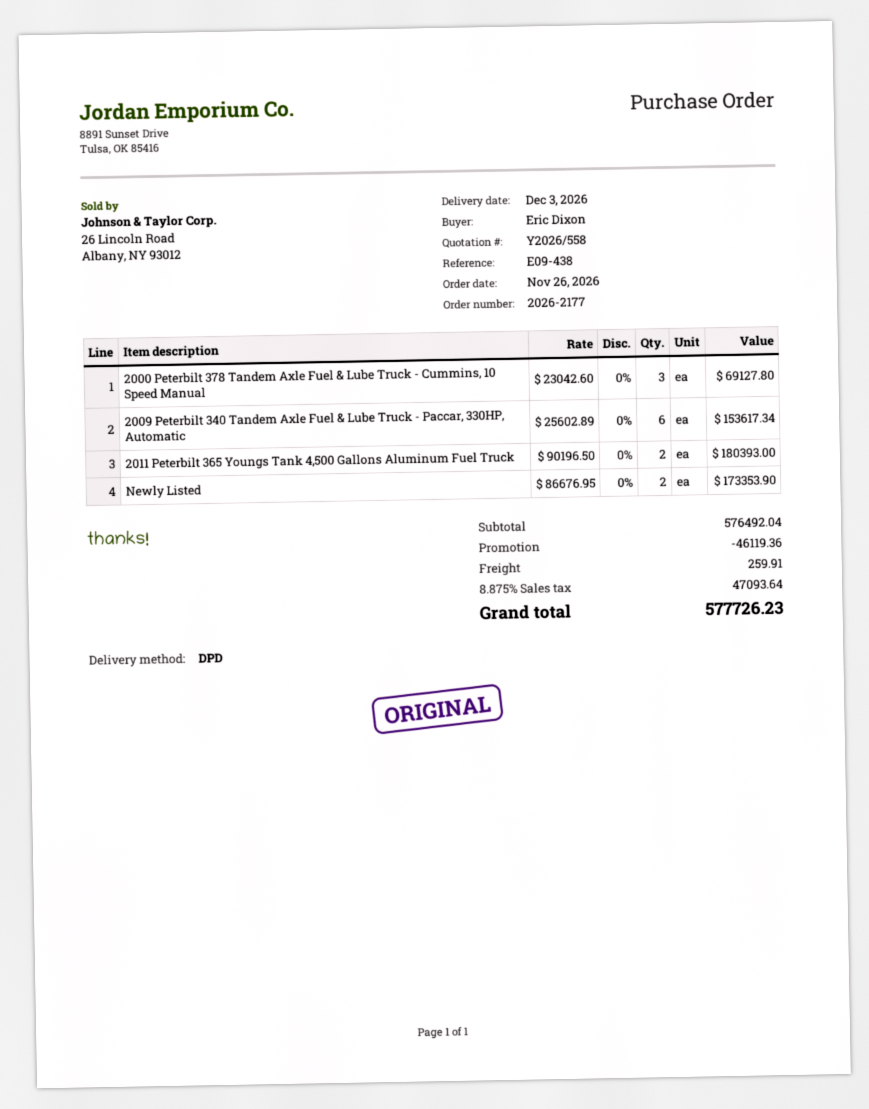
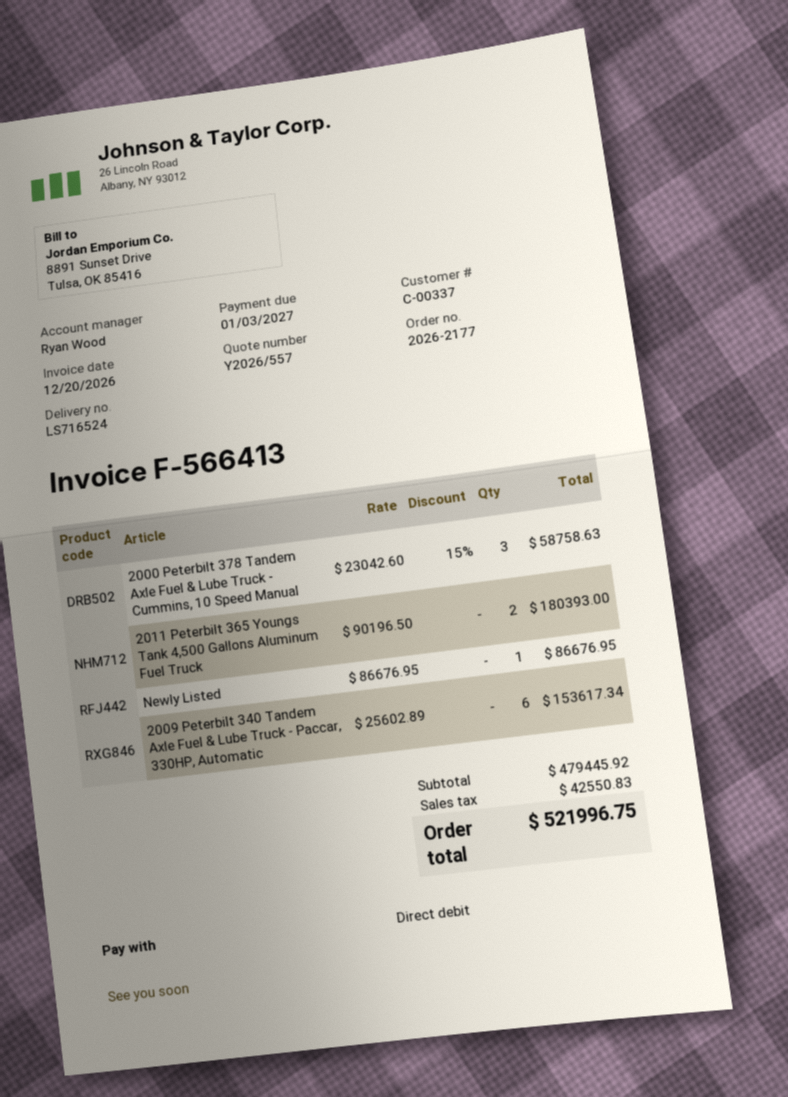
quote number: Y2026/558 -> Y2026/557
2000 Peterbilt 378 Tandem Axle Fuel & Lube Truck - Cummins, 10 Speed Manual: 3 x 23042.60 = 69127.80 -> 3 x 23042.60 - 15% = 58758.63
Newly Listed: 2 x 86676.95 = 173353.90 -> 1 x 86676.95 = 86676.95
subtotal: 576492.04 -> 479445.92
discount: 46119.36 -> none
shipping: 259.91 -> none
tax: 47093.64 -> 42550.83
total: 577726.23 -> 521996.75

